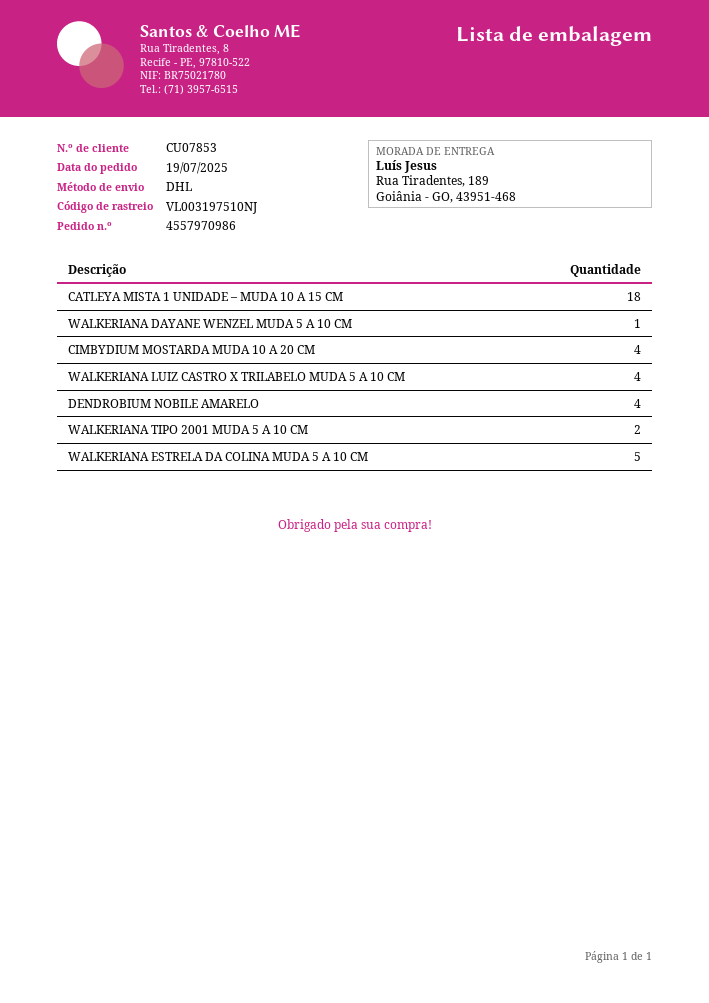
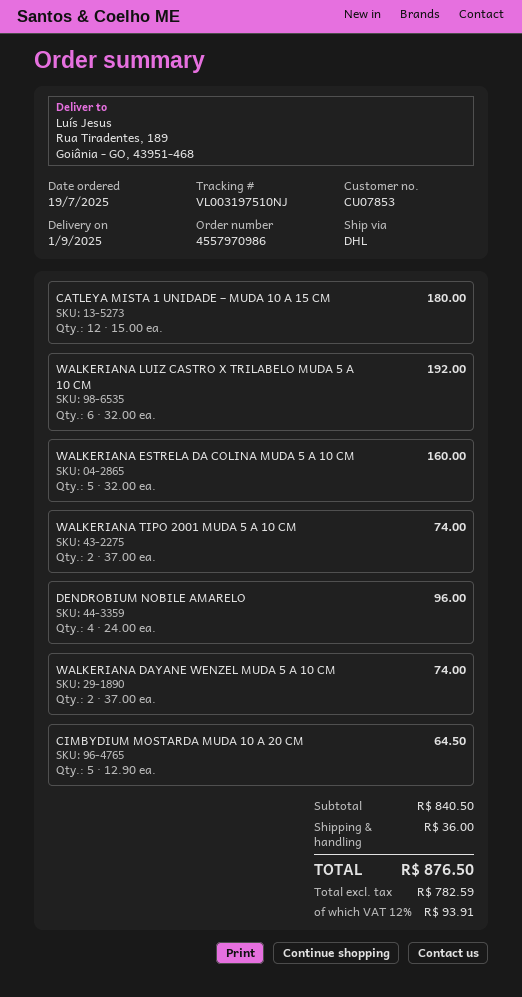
CATLEYA MISTA 1 UNIDADE – MUDA 10 A 15 CM: 18 -> 12
WALKERIANA DAYANE WENZEL MUDA 5 A 10 CM: 1 -> 2
CIMBYDIUM MOSTARDA MUDA 10 A 20 CM: 4 -> 5
WALKERIANA LUIZ CASTRO X TRILABELO MUDA 5 A 10 CM: 4 -> 6

